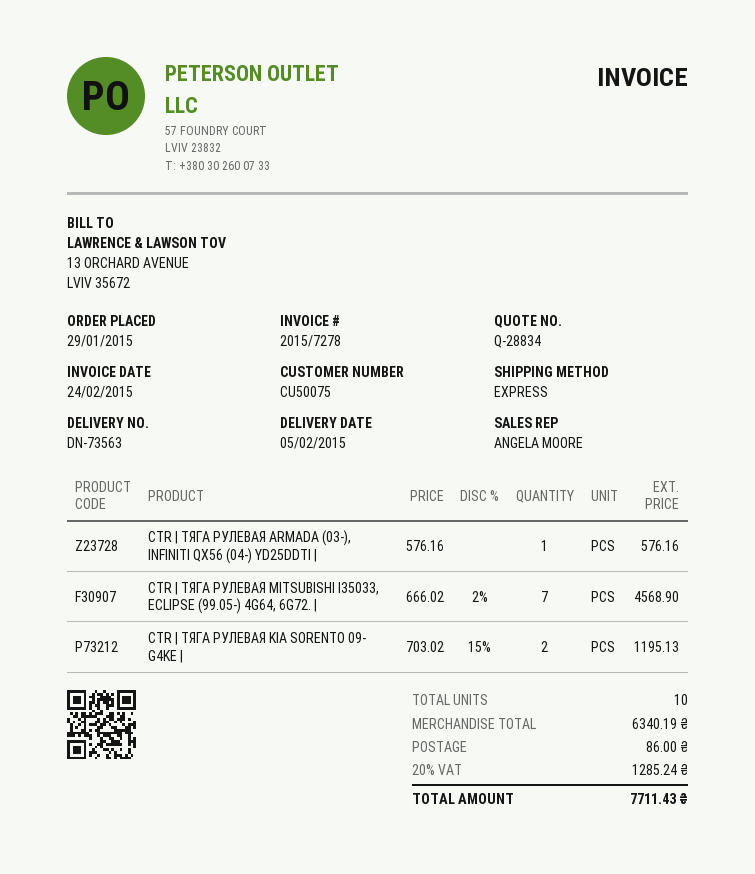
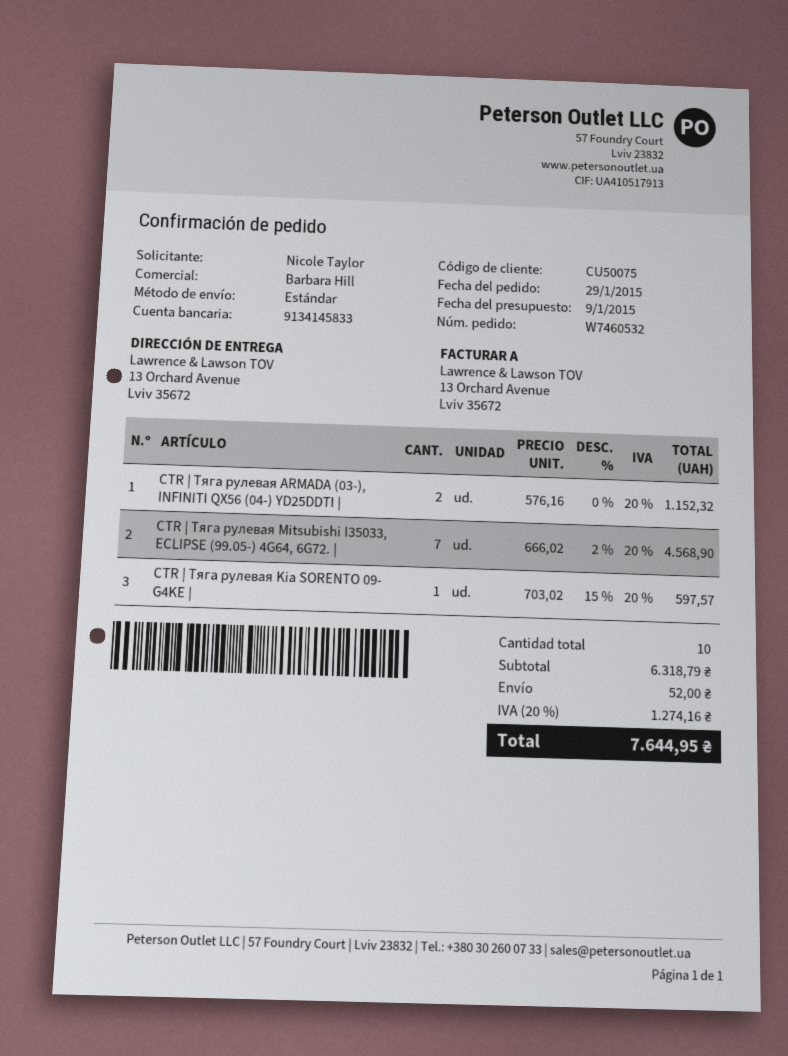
sales rep: ANGELA MOORE -> Barbara Hill
shipping method: express -> standard
CTR | ТЯГА РУЛЕВАЯ ARMADA (03-), INFINITI QX56 (04-) YD25DDTI |: 1 x 576.16 = 576.16 -> 2 x 576.16 = 1152.32
CTR | ТЯГА РУЛЕВАЯ KIA SORENTO 09- G4KE |: 2 x 703.02 - 15% = 1195.13 -> 1 x 703.02 - 15% = 597.57
subtotal: 6340.19 -> 6318.79
shipping: 86.00 -> 52.00
tax: 20% = 1285.24 -> 20% = 1274.16
total: 7711.43 -> 7644.95

